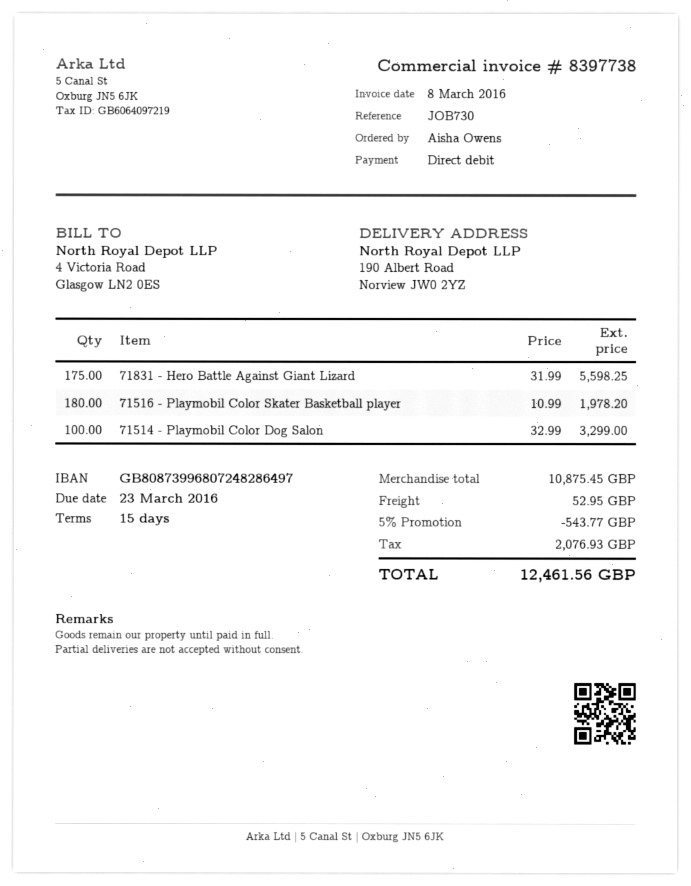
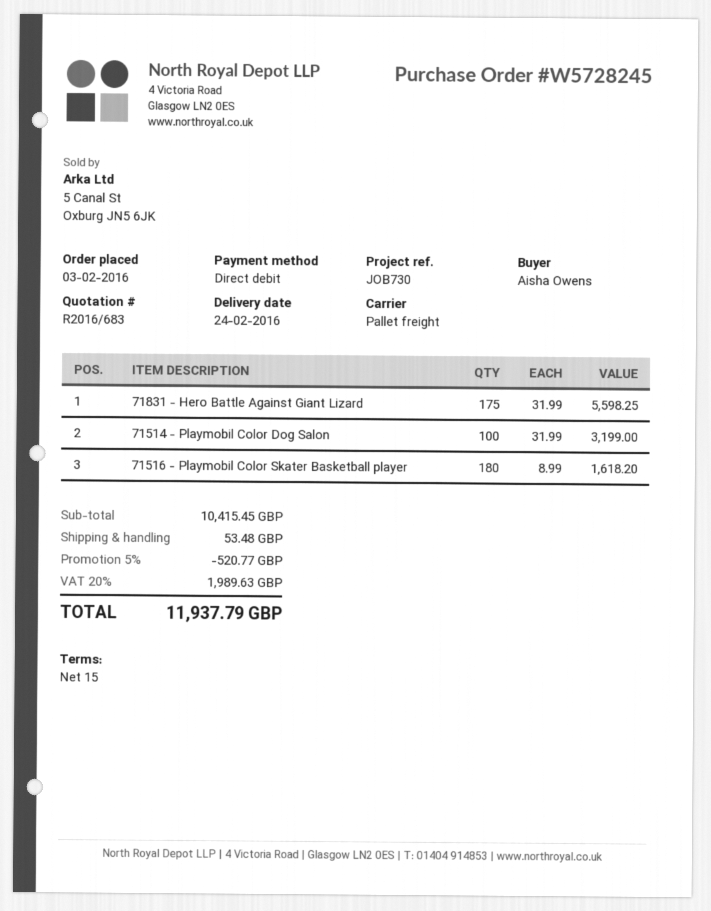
71516 - Playmobil Color Skater Basketball player: 180 x 10.99 = 1978.20 -> 180 x 8.99 = 1618.20
71514 - Playmobil Color Dog Salon: 100 x 32.99 = 3299.00 -> 100 x 31.99 = 3199.00
subtotal: 10875.45 -> 10415.45
discount: 5% = 543.77 -> 5% = 520.77
shipping: 52.95 -> 53.48
tax: 2076.93 -> 1989.63
total: 12461.56 -> 11937.79

